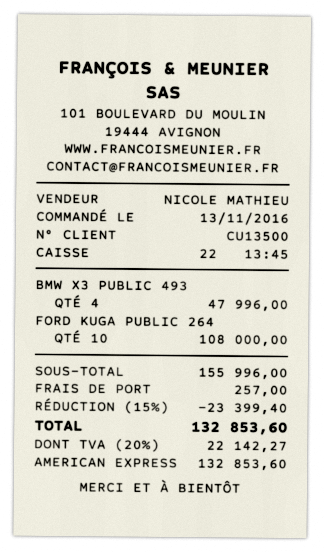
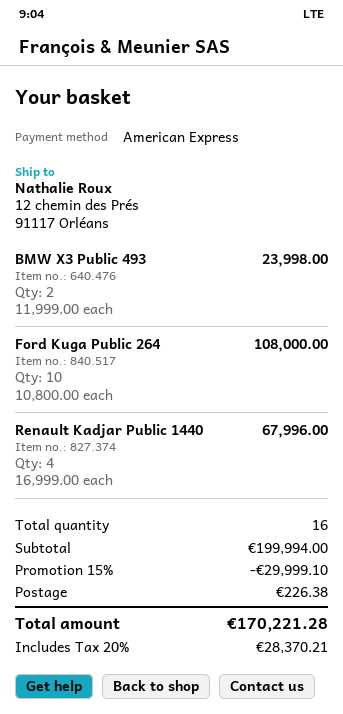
BMW X3 PUBLIC 493: 4 for 47996.00 -> 2 for 23998.00
Renault Kadjar Public 1440: none -> 4 for 67996.00
subtotal: 155996.00 -> 199994.00
discount: 15% = 23399.40 -> 15% = 29999.10
shipping: 257.00 -> 226.38
tax: 20% = 22142.27 -> 20% = 28370.21
total: 132853.60 -> 170221.28

